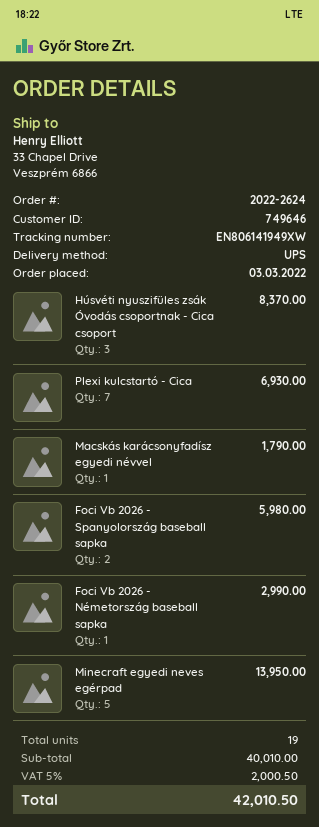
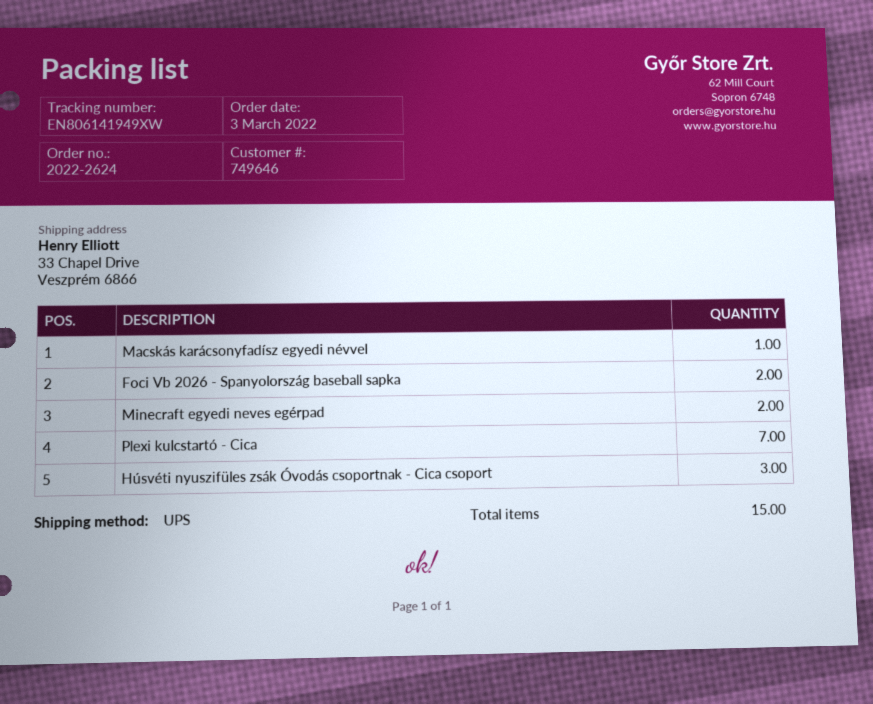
Foci Vb 2026 - Németország baseball sapka: 1 -> none
Minecraft egyedi neves egérpad: 5 -> 2
total quantity: 19 -> 15

